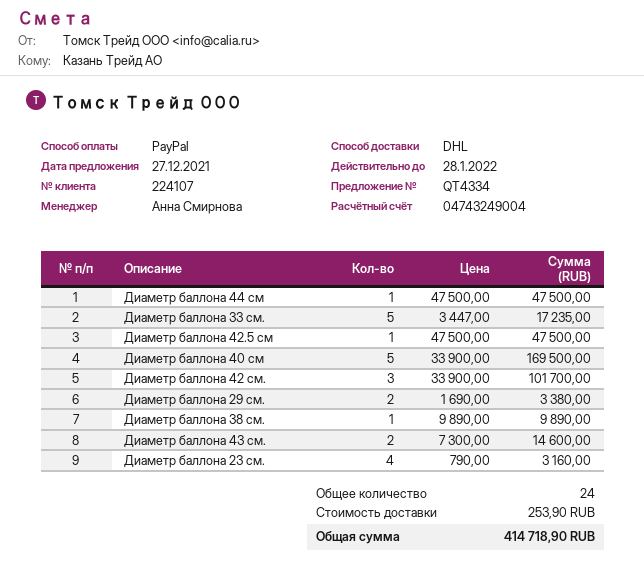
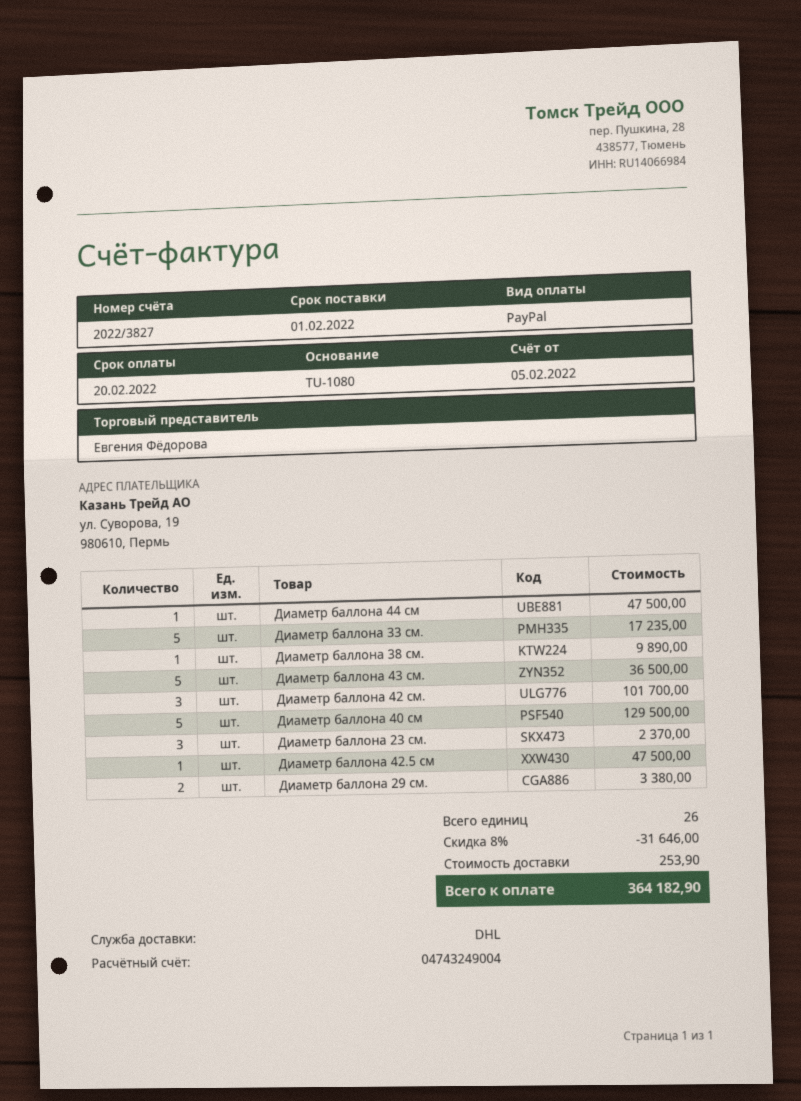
sales rep: Анна Смирнова -> Евгения Фёдорова
Диаметр баллона 40 см: 5 for 169500.00 -> 5 for 129500.00
Диаметр баллона 43 см.: 2 for 14600.00 -> 5 for 36500.00
Диаметр баллона 23 см.: 4 for 3160.00 -> 3 for 2370.00
total quantity: 24 -> 26
discount: none -> 8% = 31646.00
total: 414718.90 -> 364182.90

